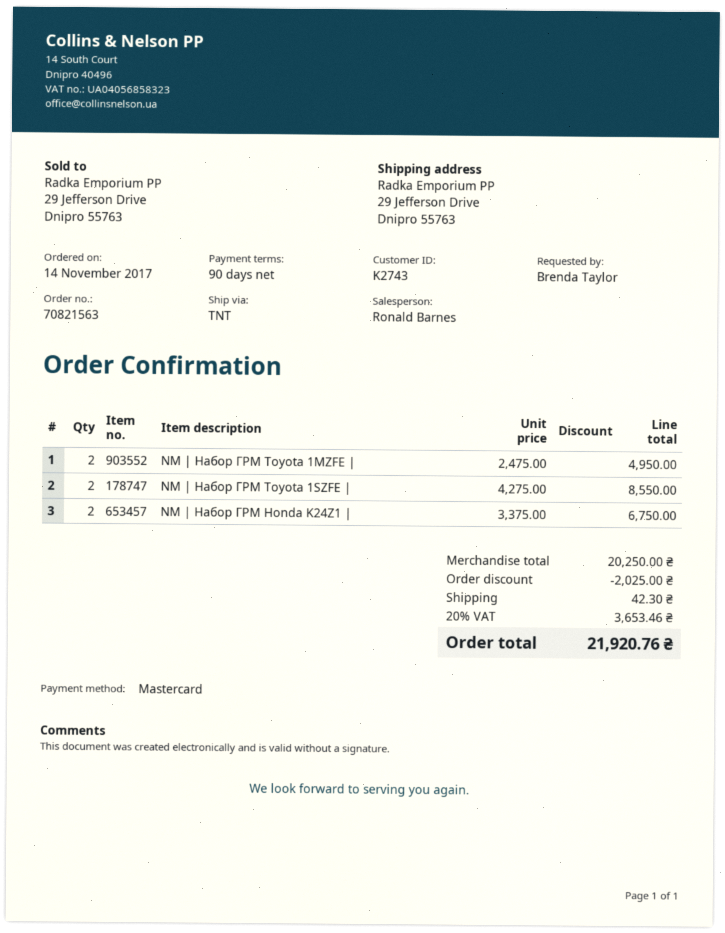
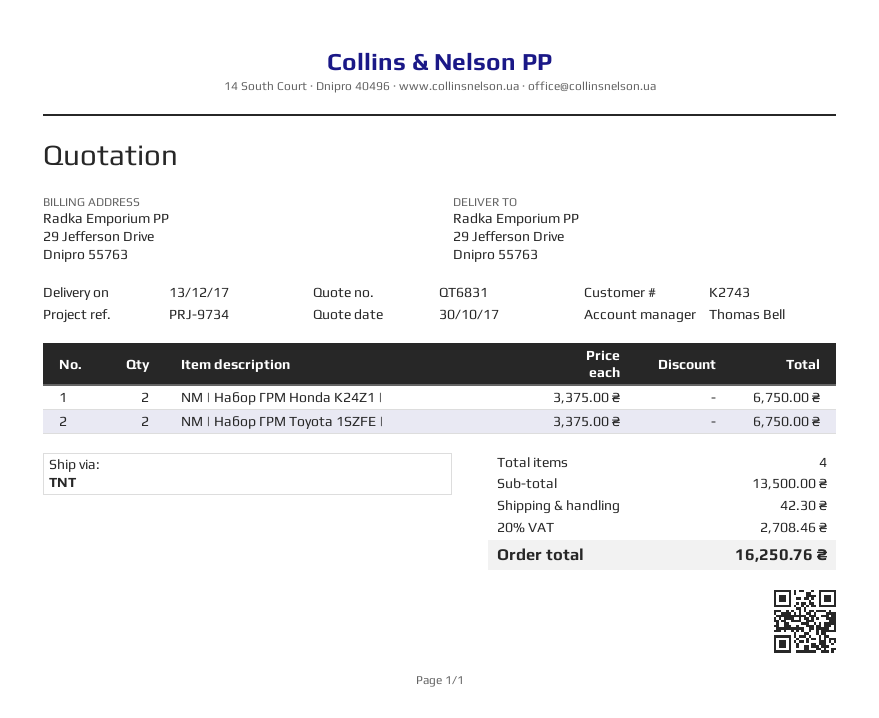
sales rep: Ronald Barnes -> Thomas Bell
NM | Набор ГРМ Toyota 1MZFE |: 2 x 2475.00 = 4950.00 -> none
NM | Набор ГРМ Toyota 1SZFE |: 2 x 4275.00 = 8550.00 -> 2 x 3375.00 = 6750.00
subtotal: 20250.00 -> 13500.00
discount: 2025.00 -> none
tax: 20% = 3653.46 -> 20% = 2708.46
total: 21920.76 -> 16250.76

